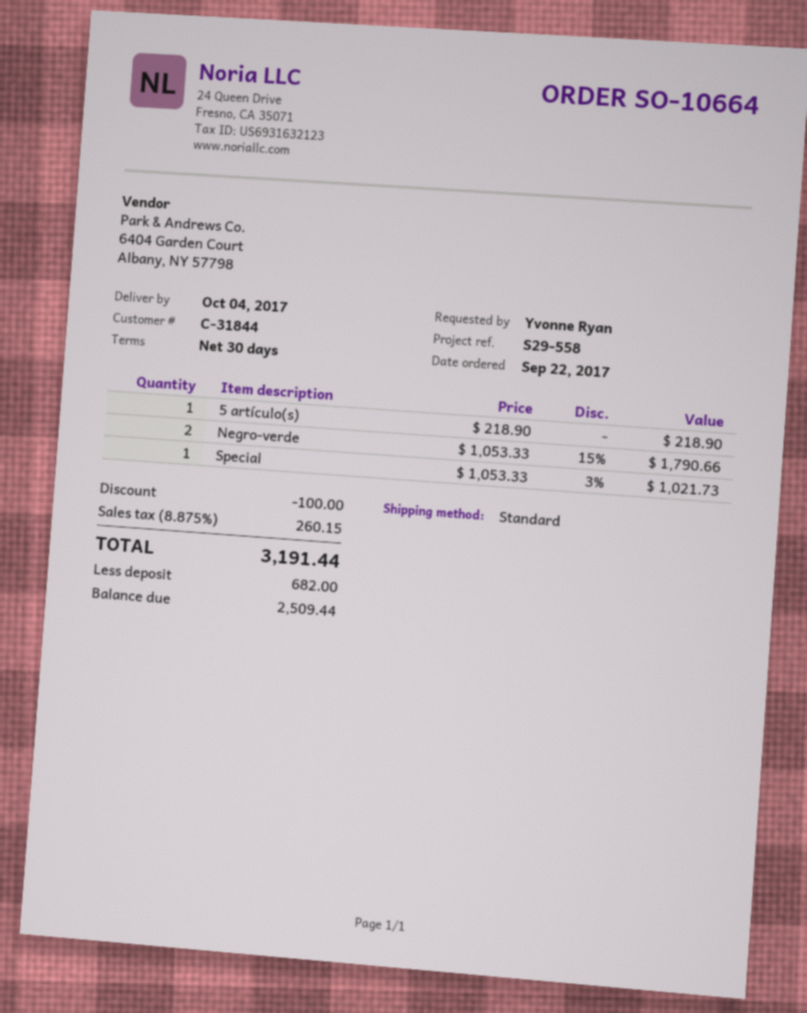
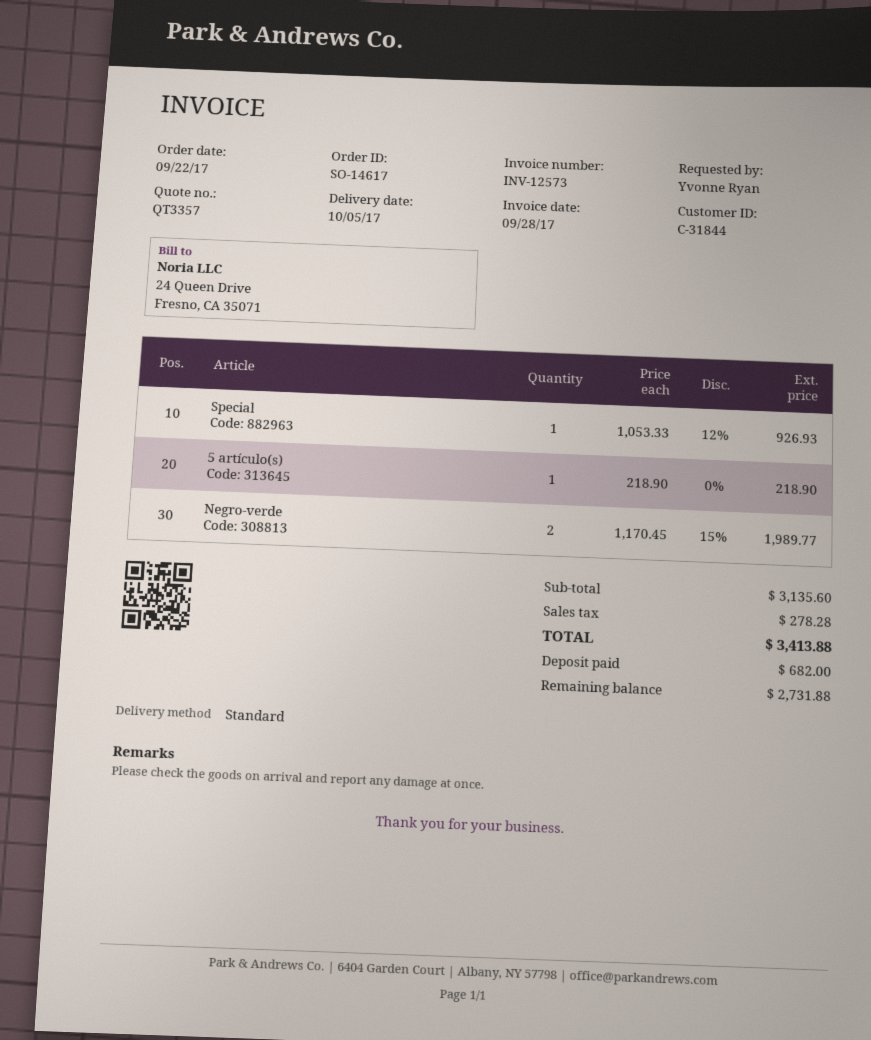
order number: SO-10664 -> SO-14617
delivery date: 2017-10-04 -> 2017-10-05
Negro-verde: 2 x 1053.33 - 15% = 1790.66 -> 2 x 1170.45 - 15% = 1989.77
Special: 1 x 1053.33 - 3% = 1021.73 -> 1 x 1053.33 - 12% = 926.93
discount: 100.00 -> none
tax: 260.15 -> 278.28
total: 3191.44 -> 3413.88
balance: 2509.44 -> 2731.88

